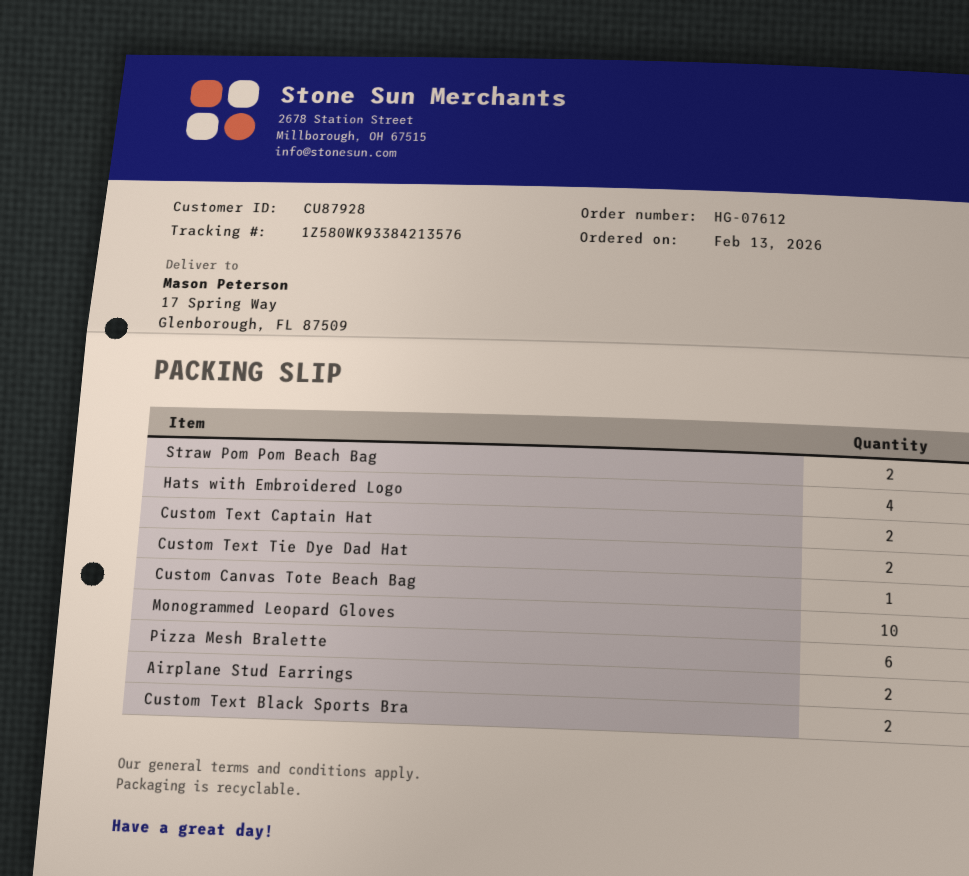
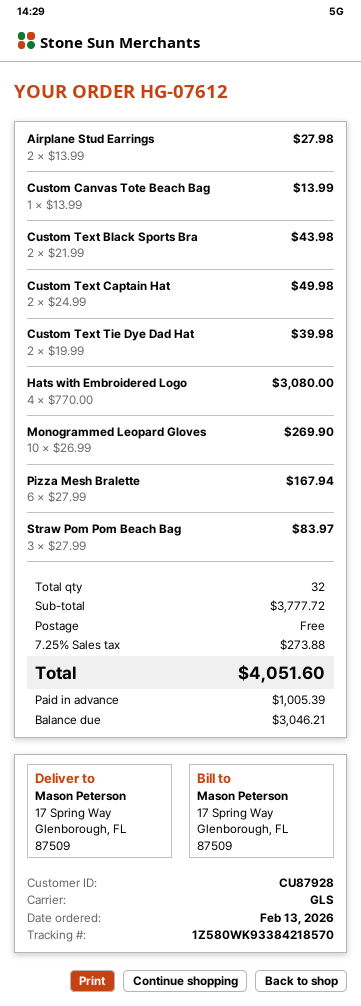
tracking number: 1Z580WK93384213576 -> 1Z580WK93384218570
Straw Pom Pom Beach Bag: 2 -> 3

